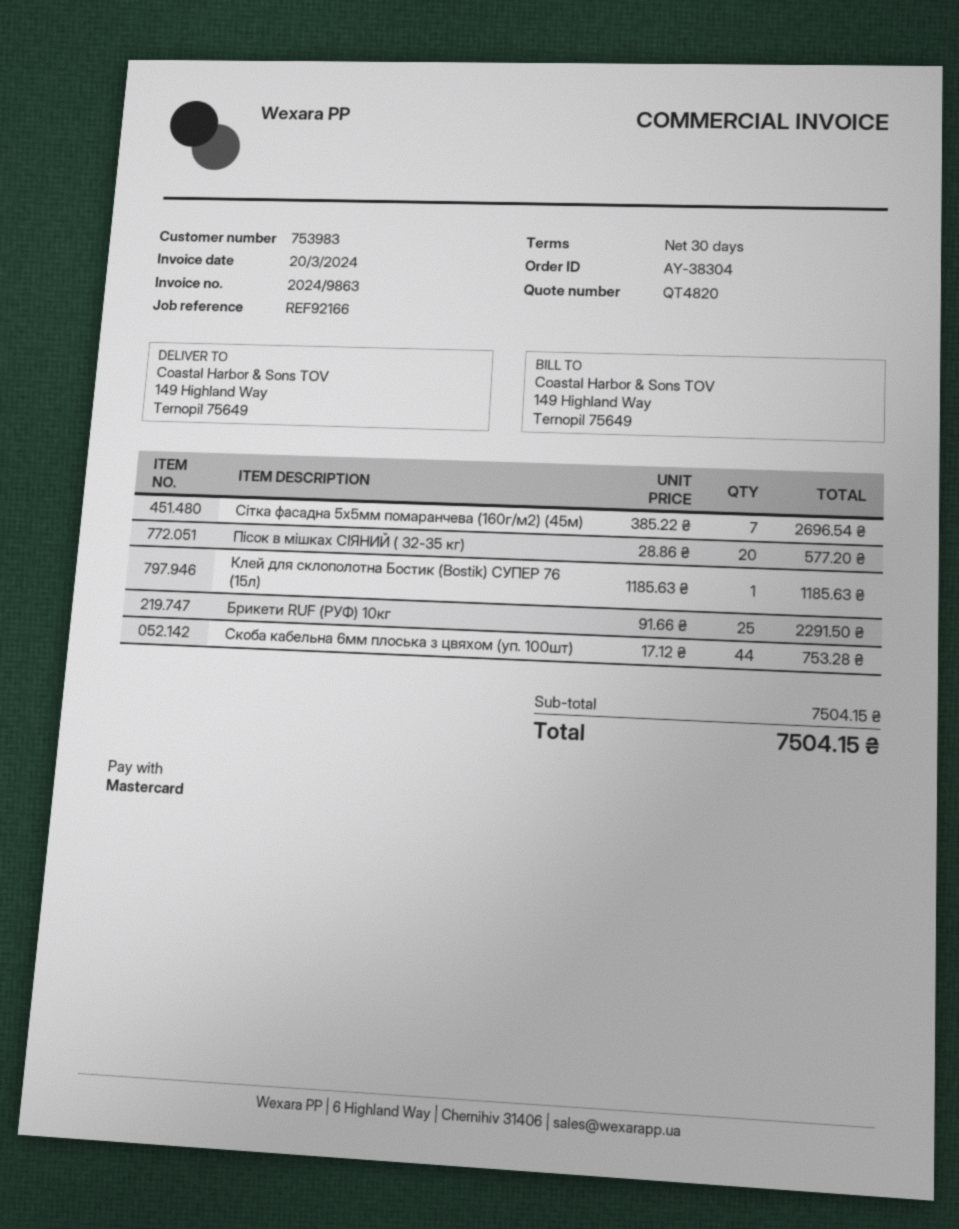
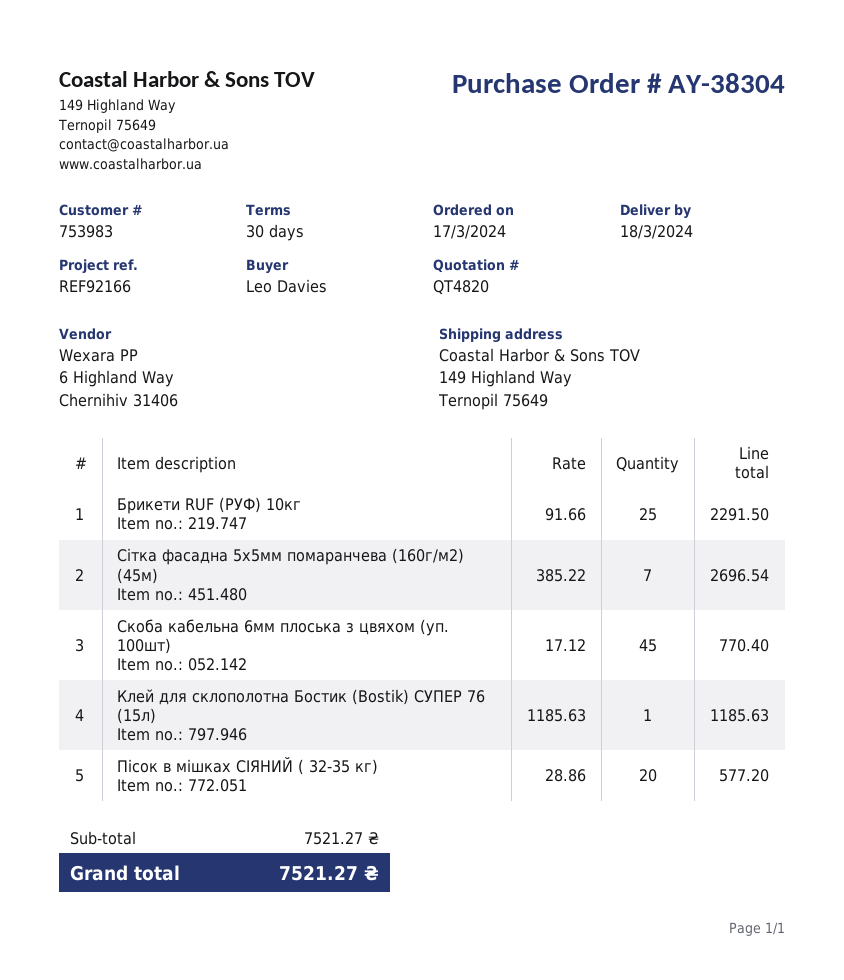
Скоба кабельна 6мм плоська з цвяхом (уп. 100шт): 44 x 17.12 = 753.28 -> 45 x 17.12 = 770.40
subtotal: 7504.15 -> 7521.27
total: 7504.15 -> 7521.27

